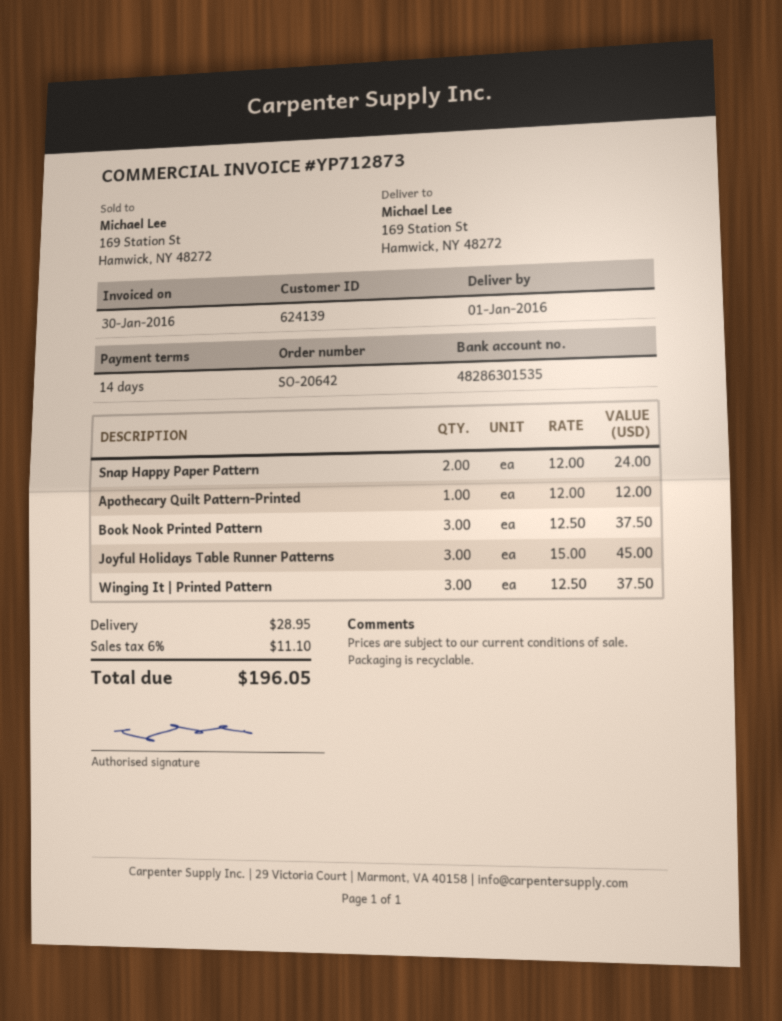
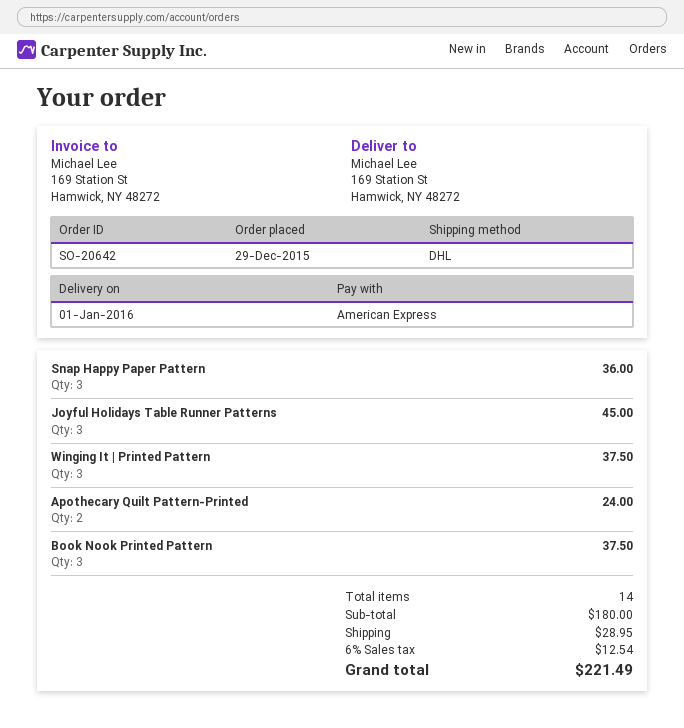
Snap Happy Paper Pattern: 2 for 24.00 -> 3 for 36.00
Apothecary Quilt Pattern-Printed: 1 for 12.00 -> 2 for 24.00
tax: 6% = 11.10 -> 6% = 12.54
total: 196.05 -> 221.49

